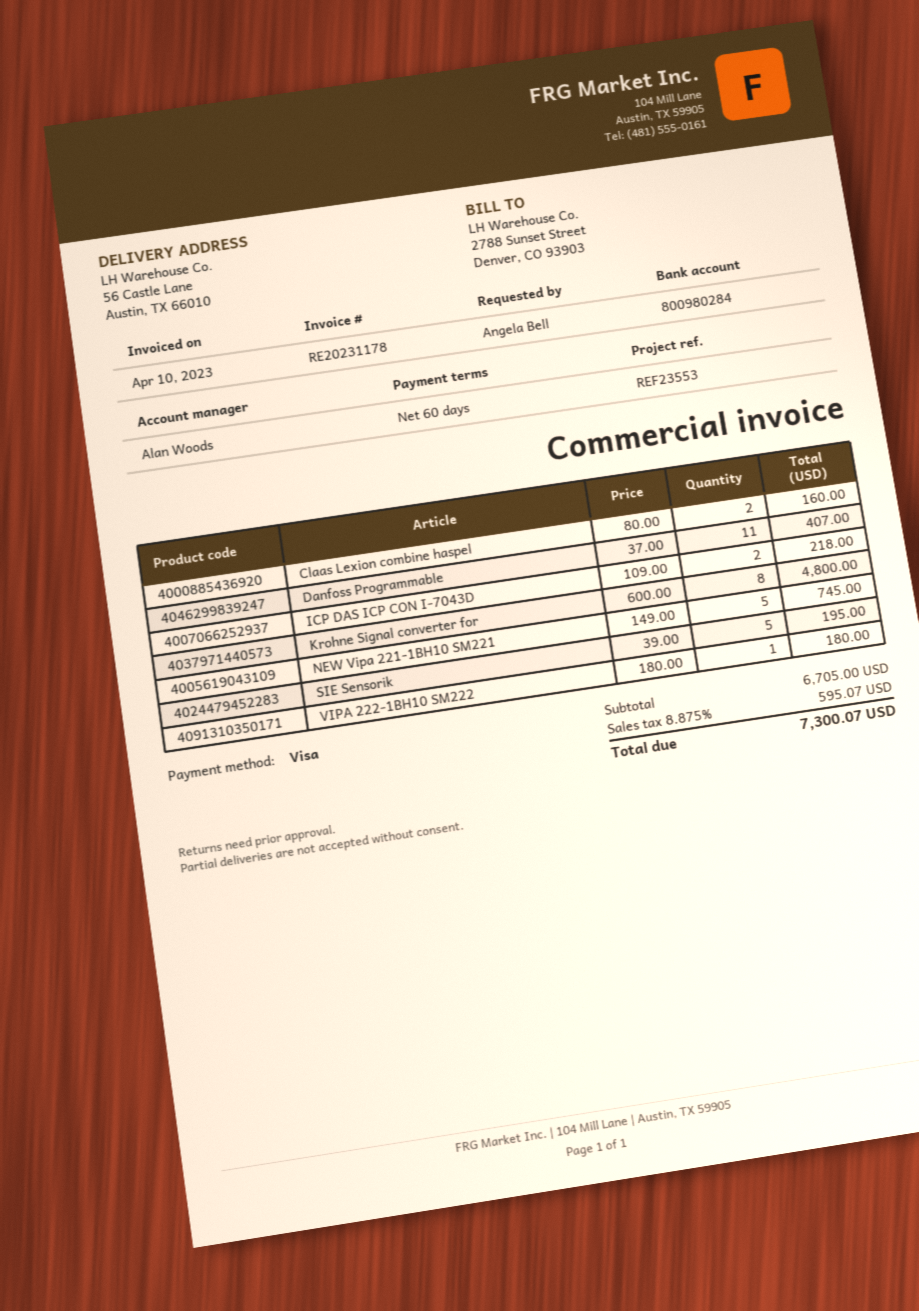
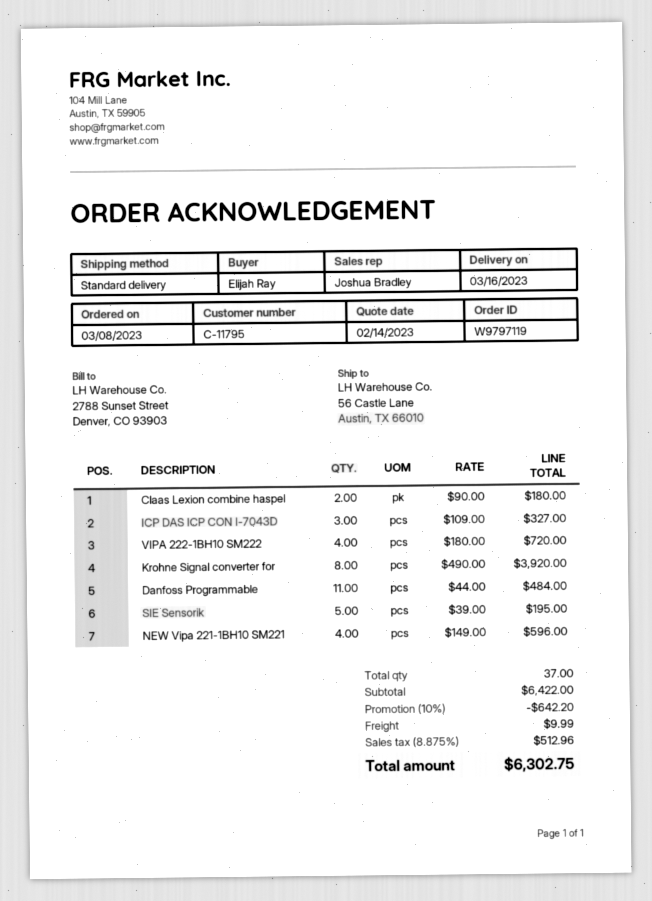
ordered by: Angela Bell -> Elijah Ray
sales rep: Alan Woods -> Joshua Bradley
Claas Lexion combine haspel: 2 x 80.00 = 160.00 -> 2 x 90.00 = 180.00
Danfoss Programmable: 11 x 37.00 = 407.00 -> 11 x 44.00 = 484.00
ICP DAS ICP CON I-7043D: 2 x 109.00 = 218.00 -> 3 x 109.00 = 327.00
Krohne Signal converter for: 8 x 600.00 = 4800.00 -> 8 x 490.00 = 3920.00
NEW Vipa 221-1BH10 SM221: 5 x 149.00 = 745.00 -> 4 x 149.00 = 596.00
VIPA 222-1BH10 SM222: 1 x 180.00 = 180.00 -> 4 x 180.00 = 720.00
subtotal: 6705.00 -> 6422.00
discount: none -> 10% = 642.20
shipping: none -> 9.99
tax: 8.875% = 595.07 -> 8.875% = 512.96
total: 7300.07 -> 6302.75

